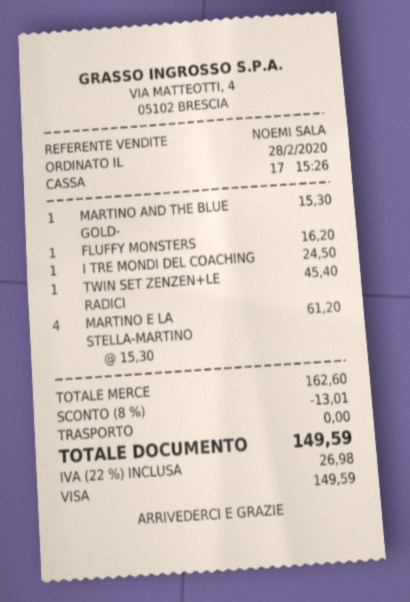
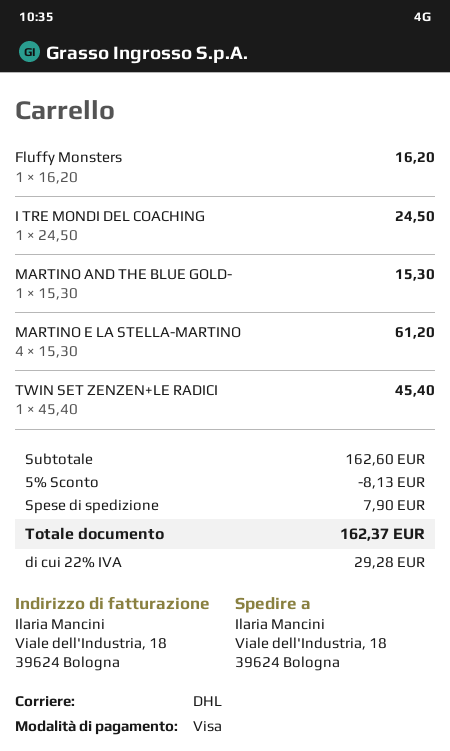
discount: 8% = 13.01 -> 5% = 8.13
shipping: 0.00 -> 7.90
tax: 22% = 26.98 -> 22% = 29.28
total: 149.59 -> 162.37

